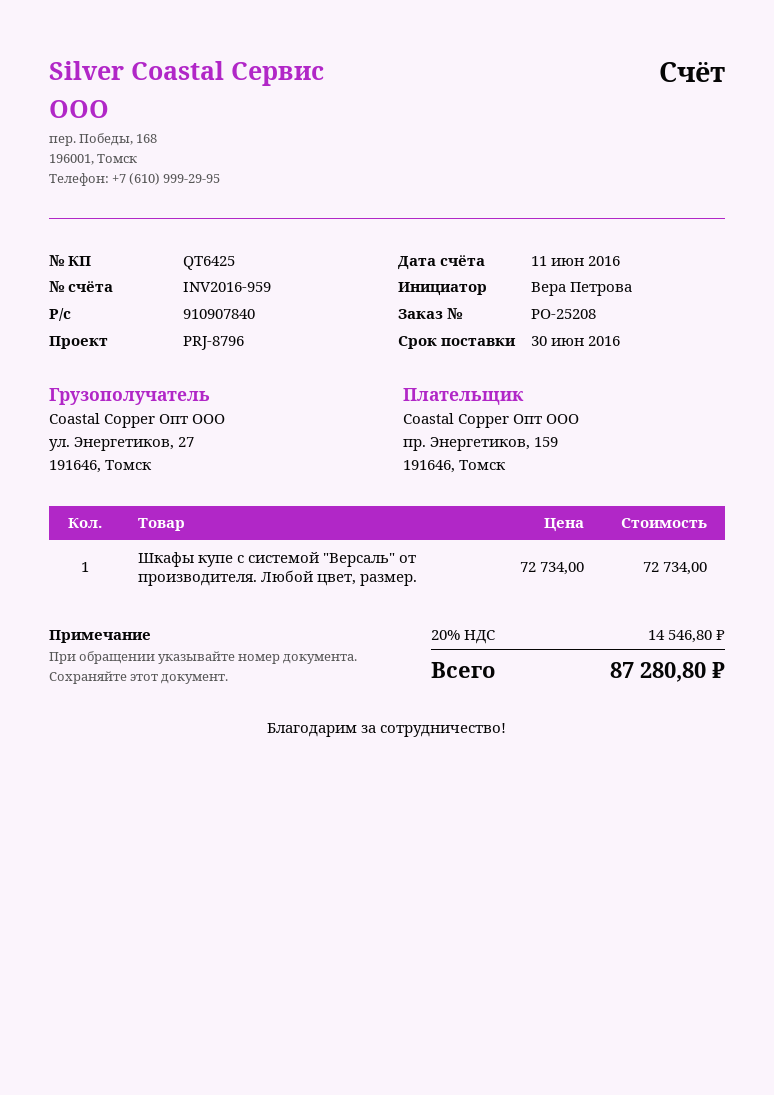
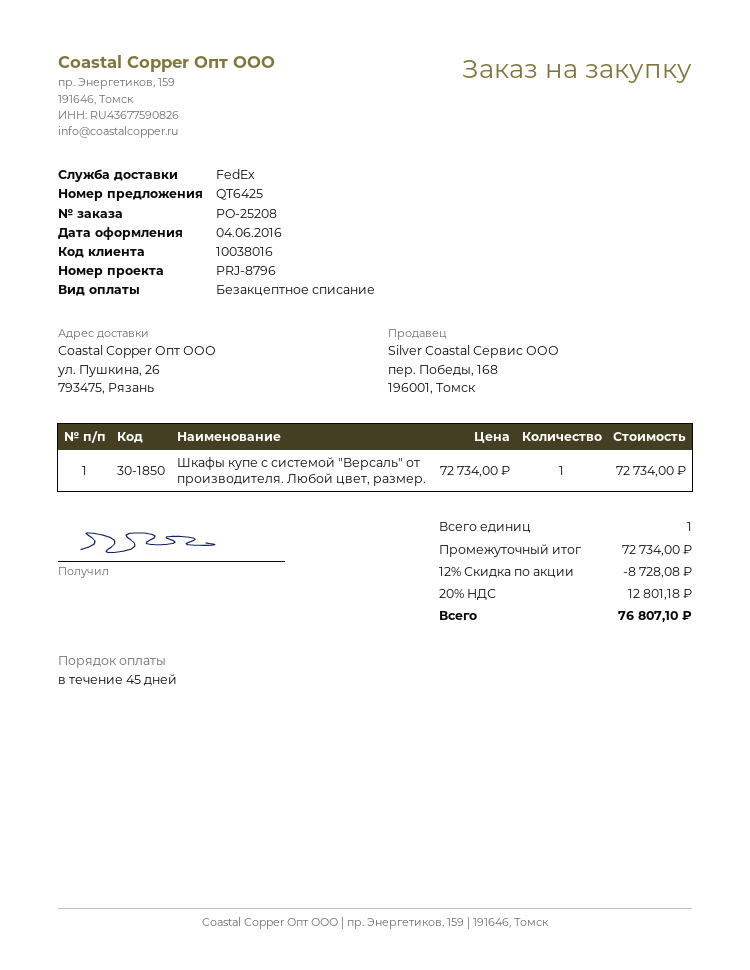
ship to: ул. Энергетиков, 27, 191646, Томск -> ул. Пушкина, 26, 793475, Рязань
discount: none -> 12% = 8728.08
tax: 20% = 14546.80 -> 20% = 12801.18
total: 87280.80 -> 76807.10

